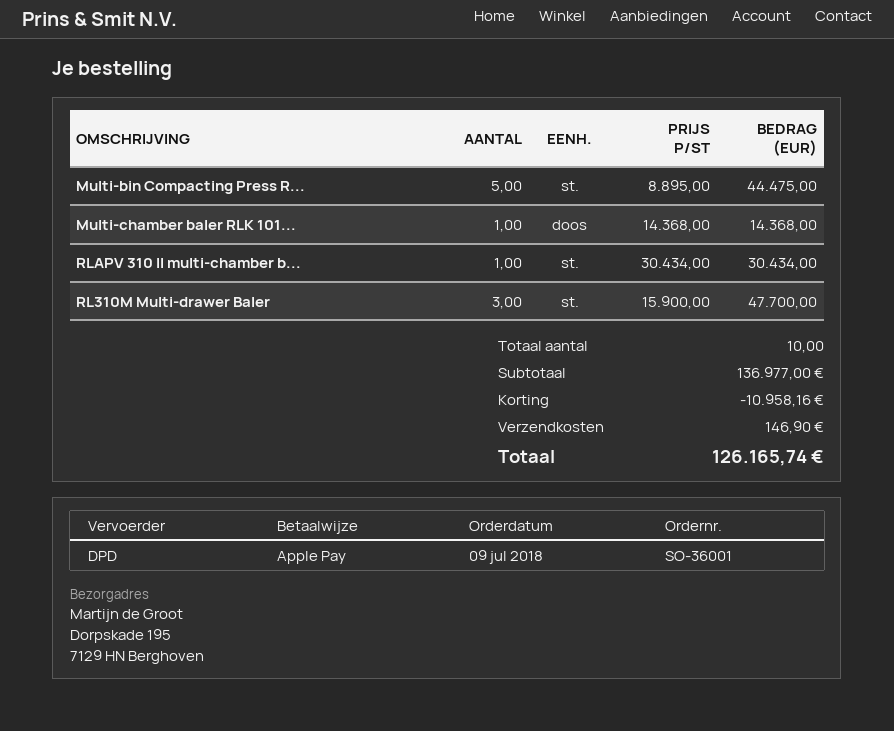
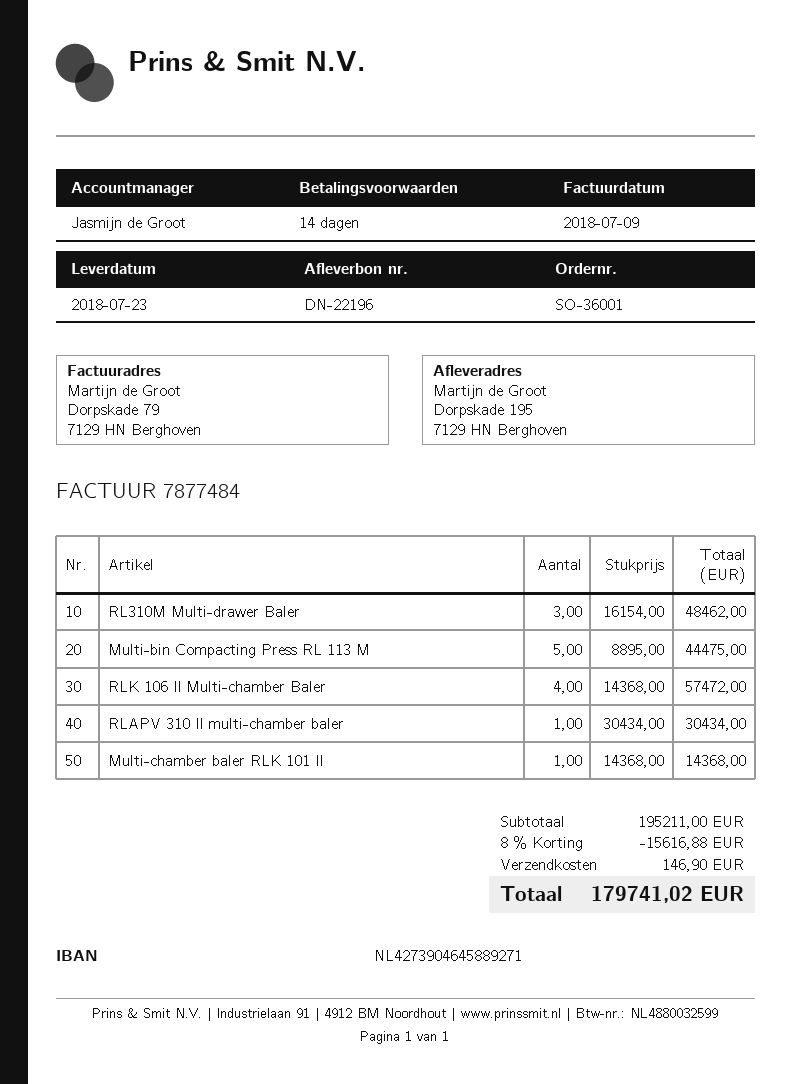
RL310M Multi-drawer Baler: 3 x 15900.00 = 47700.00 -> 3 x 16154.00 = 48462.00
RLK 106 II Multi-chamber Baler: none -> 4 x 14368.00 = 57472.00
subtotal: 136977.00 -> 195211.00
discount: 10958.16 -> 15616.88
total: 126165.74 -> 179741.02

